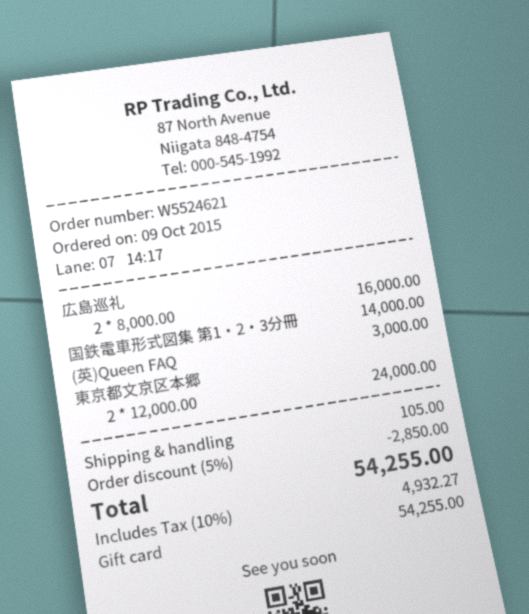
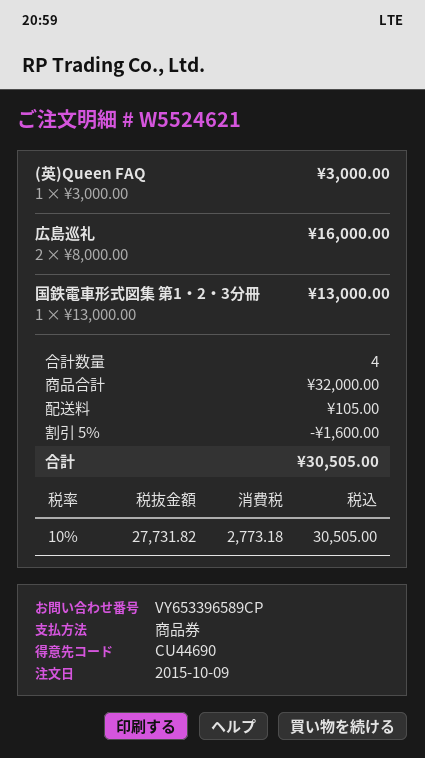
国鉄電車形式図集 第1・2・3分冊: 1 x 14000.00 = 14000.00 -> 1 x 13000.00 = 13000.00
東京都文京区本郷: 2 x 12000.00 = 24000.00 -> none
discount: 5% = 2850.00 -> 5% = 1600.00
tax: 10% = 4932.27 -> 10% = 2773.18
total: 54255.00 -> 30505.00

